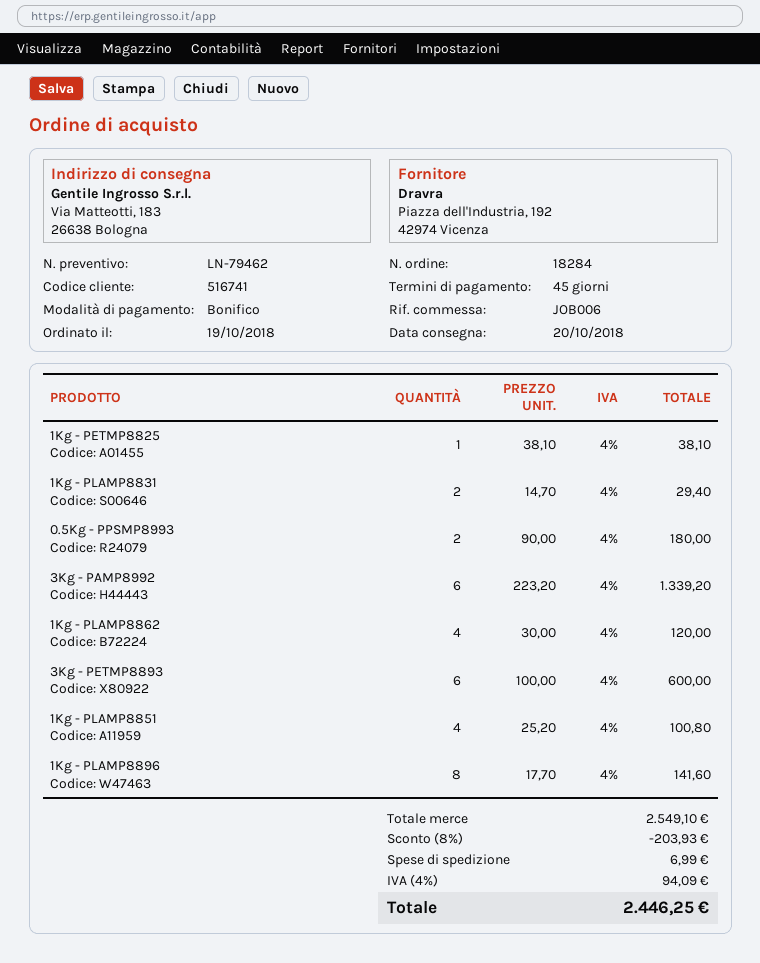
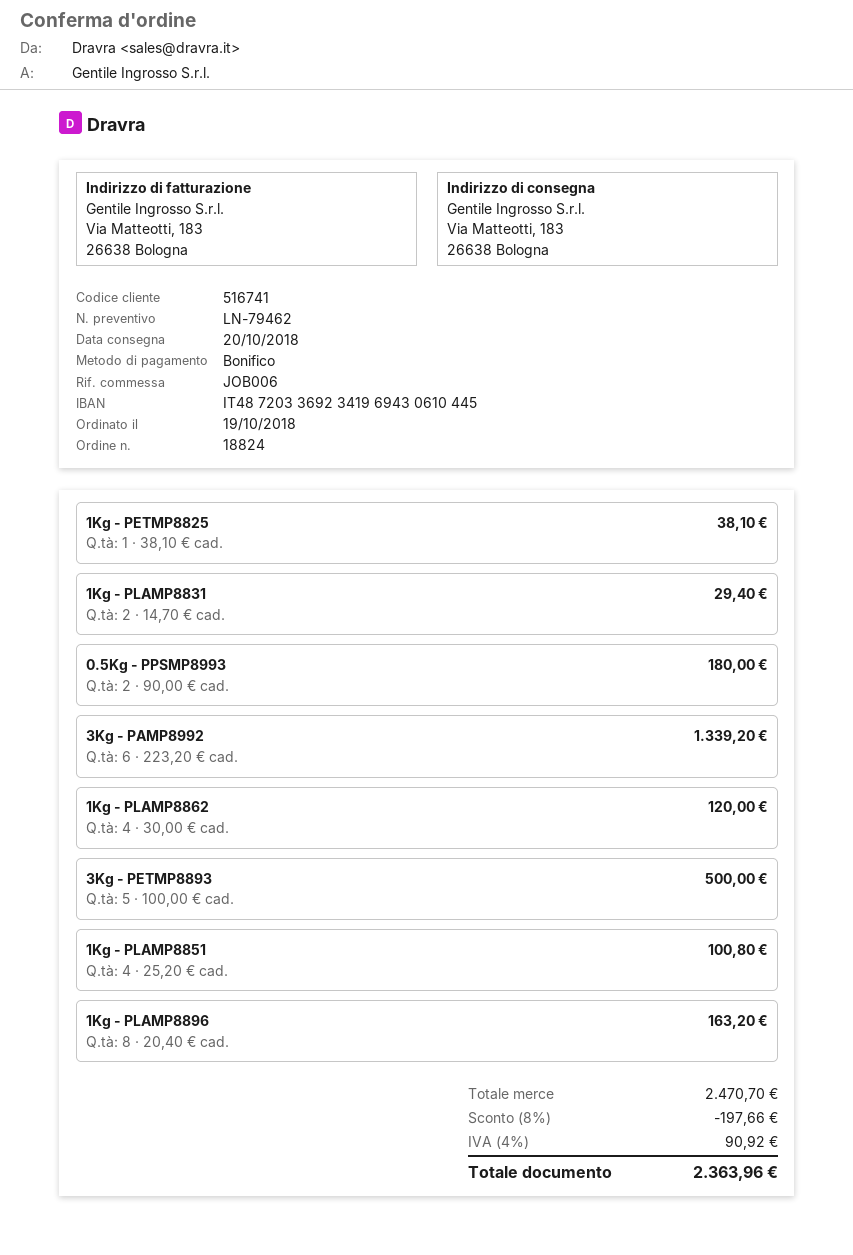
order number: 18284 -> 18824
3Kg - PETMP8893: 6 x 100.00 = 600.00 -> 5 x 100.00 = 500.00
1Kg - PLAMP8896: 8 x 17.70 = 141.60 -> 8 x 20.40 = 163.20
subtotal: 2549.10 -> 2470.70
discount: 8% = 203.93 -> 8% = 197.66
shipping: 6.99 -> none
tax: 4% = 94.09 -> 4% = 90.92
total: 2446.25 -> 2363.96

